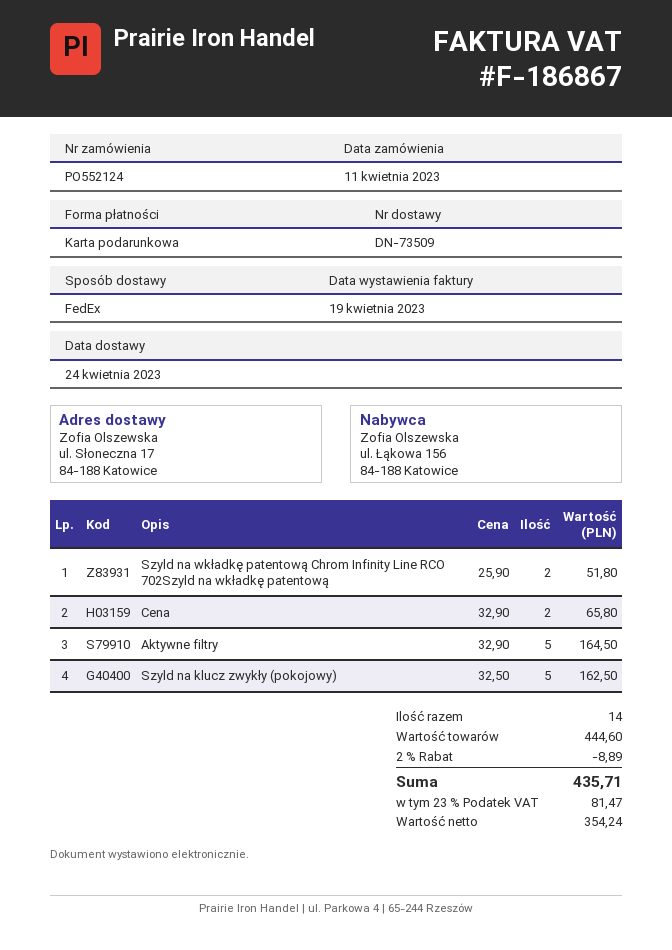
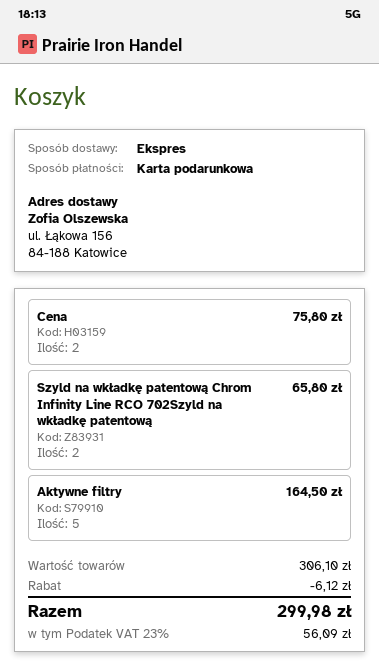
shipping method: FedEx -> express
ship to: ul. Słoneczna 17, 84-188 Katowice -> ul. Łąkowa 156, 84-188 Katowice
Szyld na wkładkę patentową Chrom Infinity Line RCO 702Szyld na wkładkę patentową: 2 for 51.80 -> 2 for 65.80
Cena: 2 for 65.80 -> 2 for 75.80
Szyld na klucz zwykły (pokojowy): 5 for 162.50 -> none
subtotal: 444.60 -> 306.10
discount: 8.89 -> 6.12
tax: 23% = 81.47 -> 23% = 56.09
total: 435.71 -> 299.98

